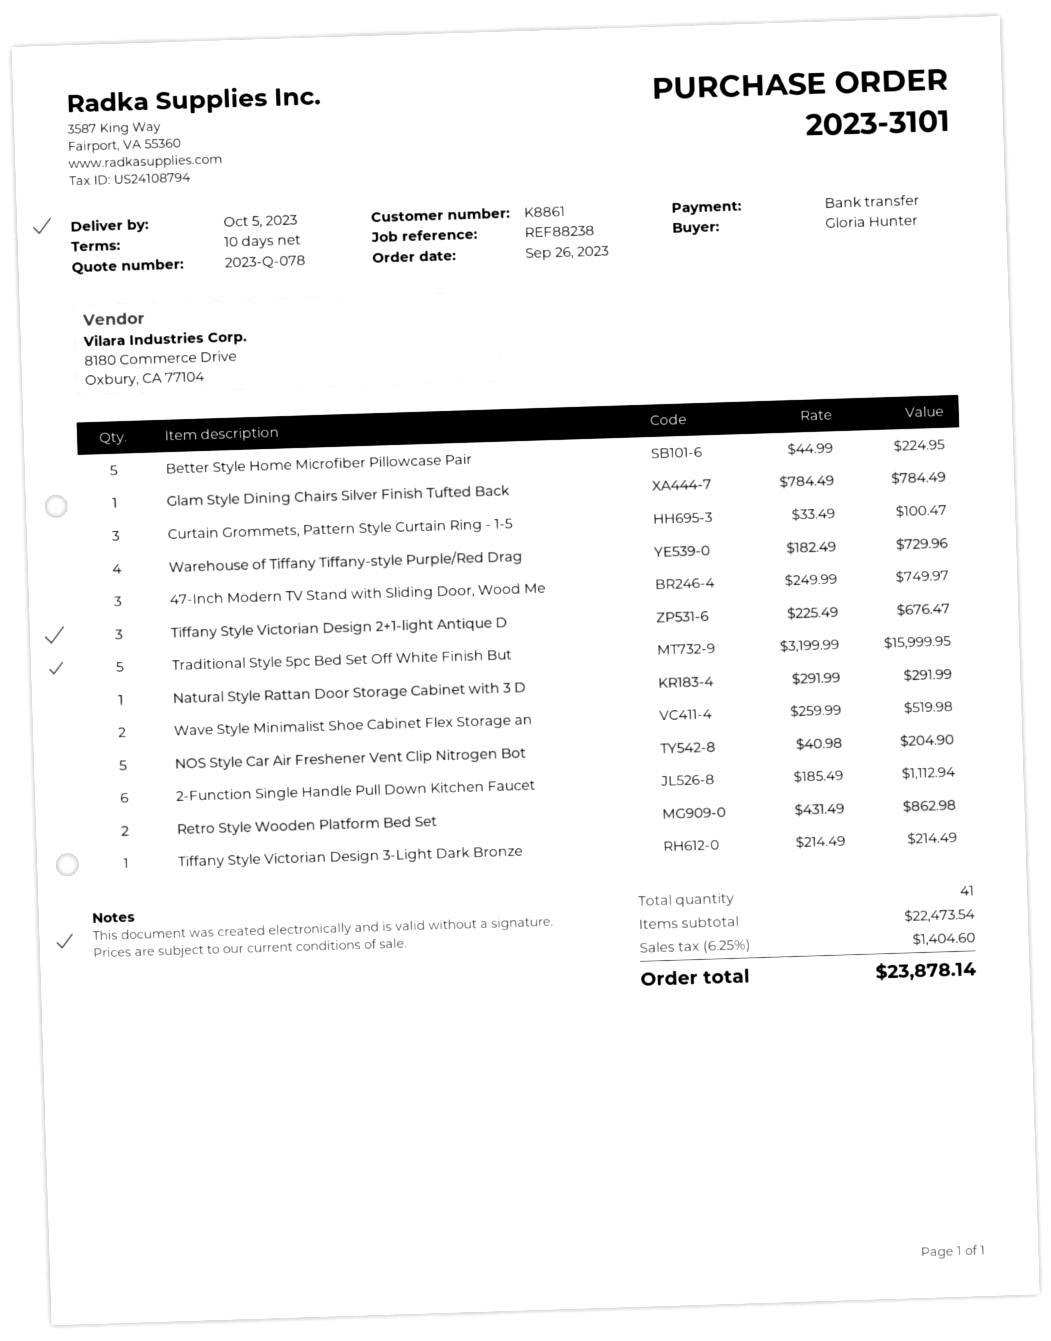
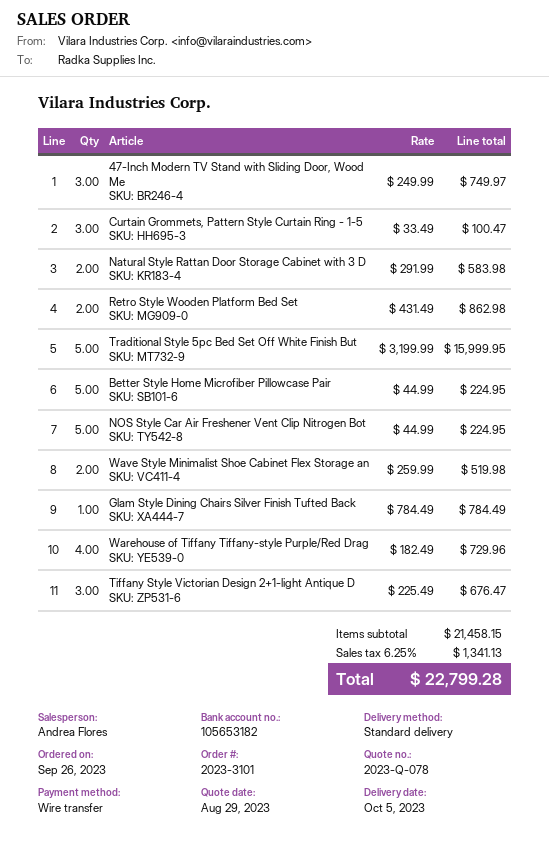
Natural Style Rattan Door Storage Cabinet with 3 D: 1 x 291.99 = 291.99 -> 2 x 291.99 = 583.98
NOS Style Car Air Freshener Vent Clip Nitrogen Bot: 5 x 40.98 = 204.90 -> 5 x 44.99 = 224.95
2-Function Single Handle Pull Down Kitchen Faucet: 6 x 185.49 = 1112.94 -> none
Tiffany Style Victorian Design 3-Light Dark Bronze: 1 x 214.49 = 214.49 -> none
subtotal: 22473.54 -> 21458.15
tax: 6.25% = 1404.60 -> 6.25% = 1341.13
total: 23878.14 -> 22799.28

